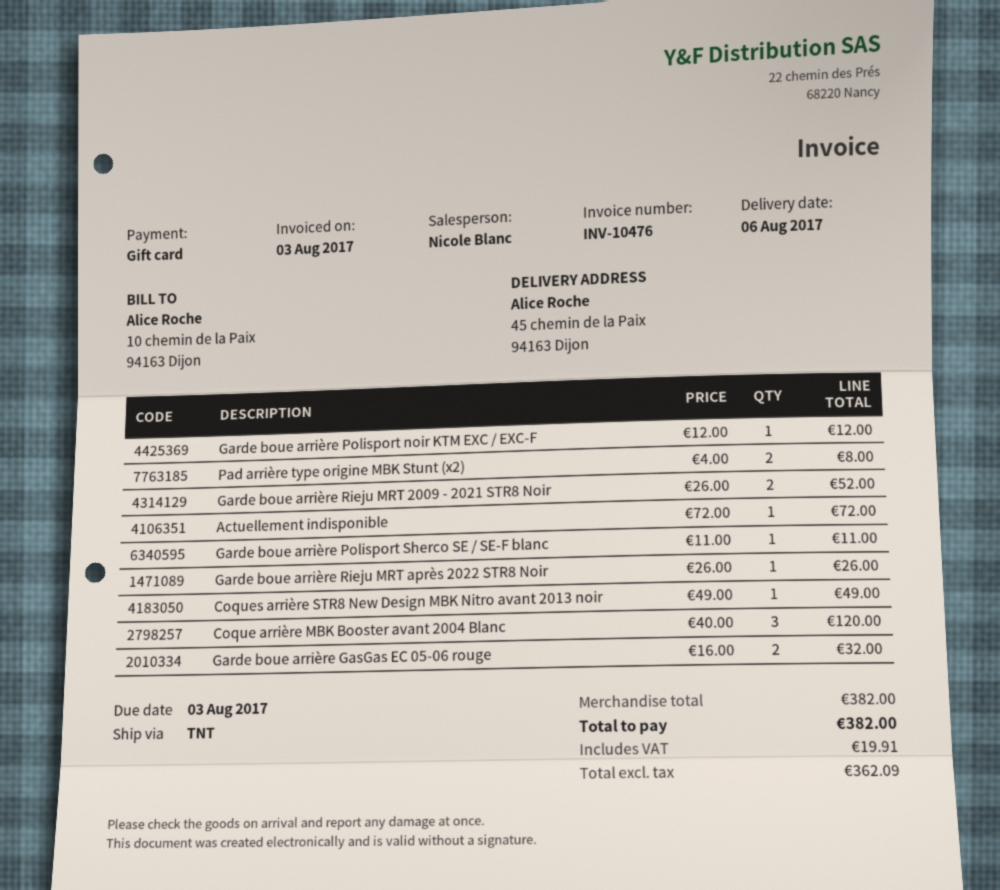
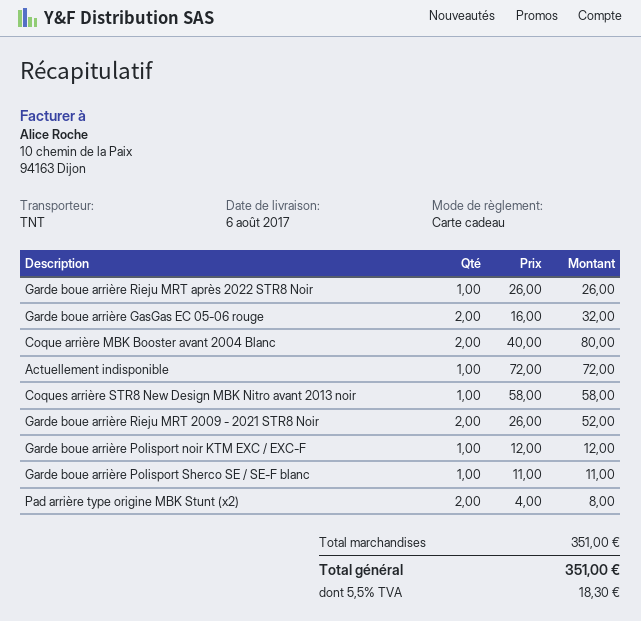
Coques arrière STR8 New Design MBK Nitro avant 2013 noir: 1 x 49.00 = 49.00 -> 1 x 58.00 = 58.00
Coque arrière MBK Booster avant 2004 Blanc: 3 x 40.00 = 120.00 -> 2 x 40.00 = 80.00
subtotal: 382.00 -> 351.00
tax: 19.91 -> 18.30
total: 382.00 -> 351.00

